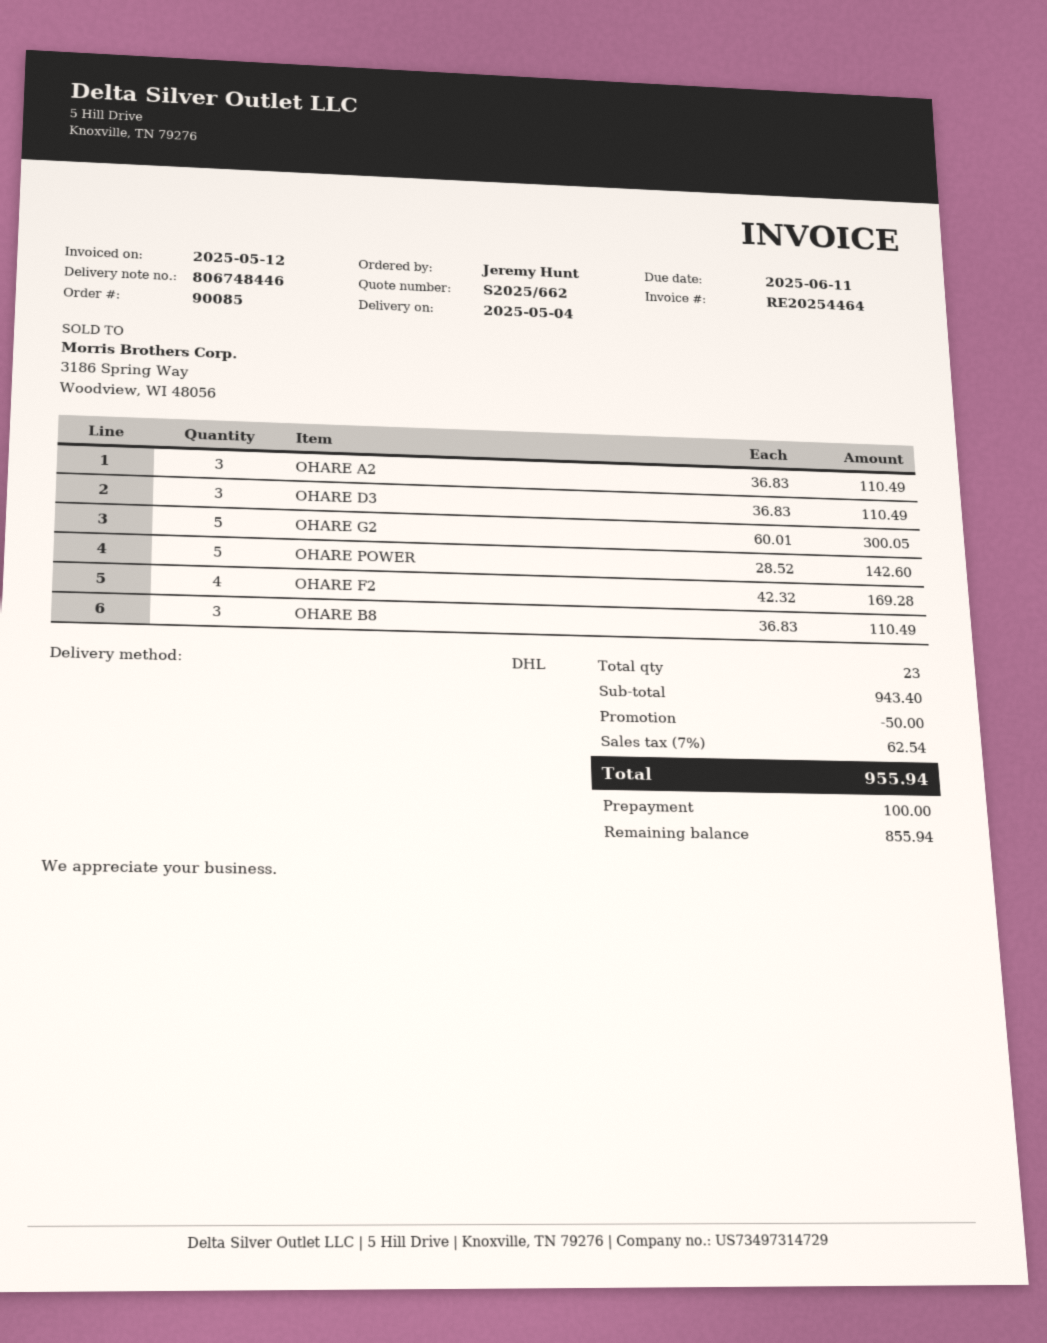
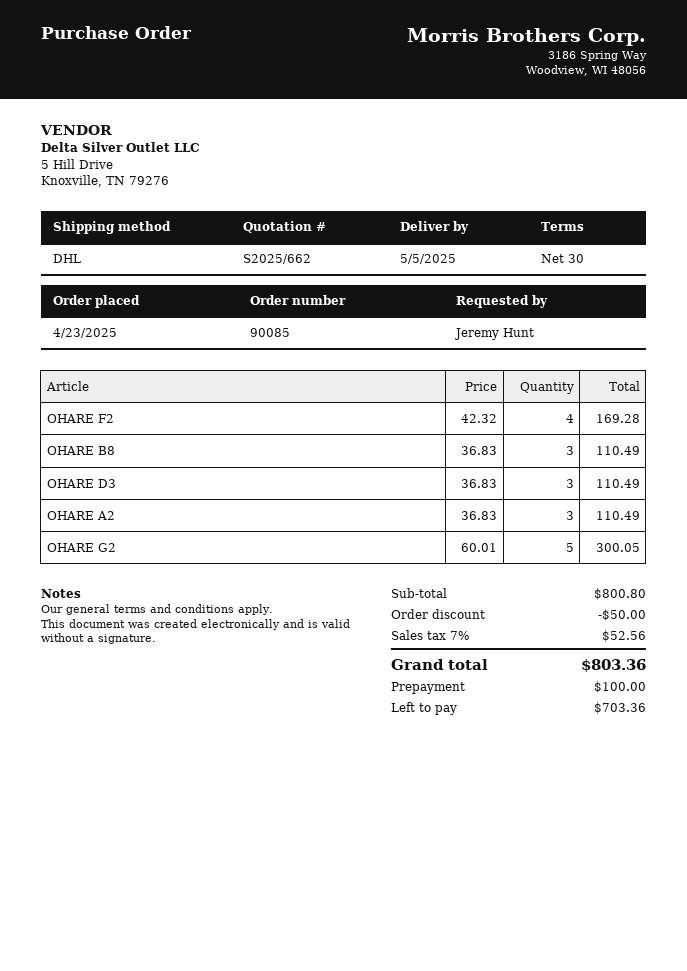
delivery date: 2025-05-04 -> 2025-05-05
OHARE POWER: 5 x 28.52 = 142.60 -> none
subtotal: 943.40 -> 800.80
tax: 7% = 62.54 -> 7% = 52.56
total: 955.94 -> 803.36
balance: 855.94 -> 703.36

